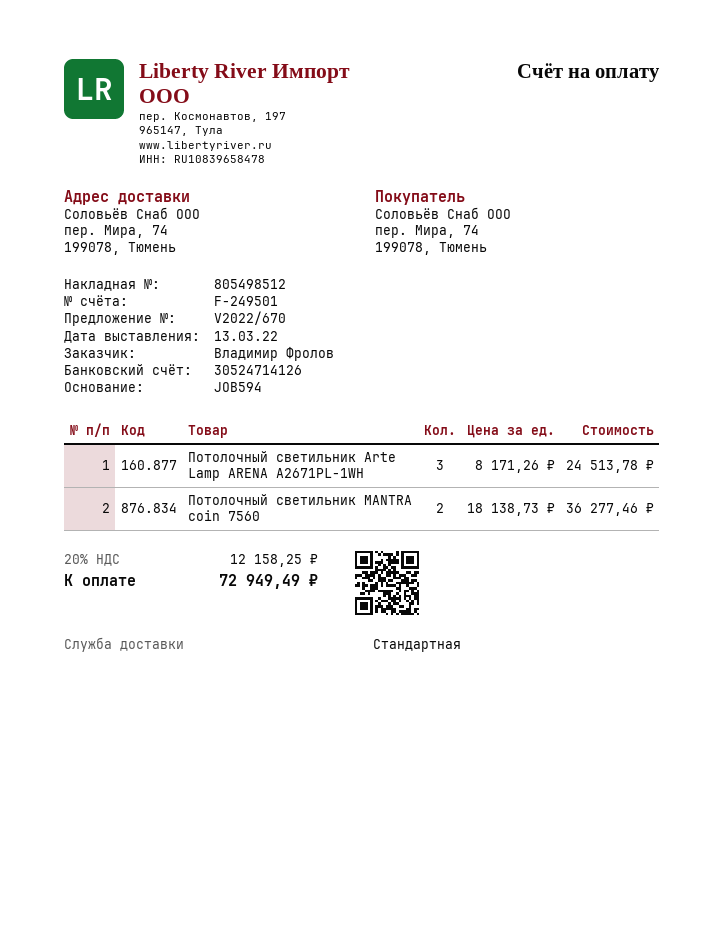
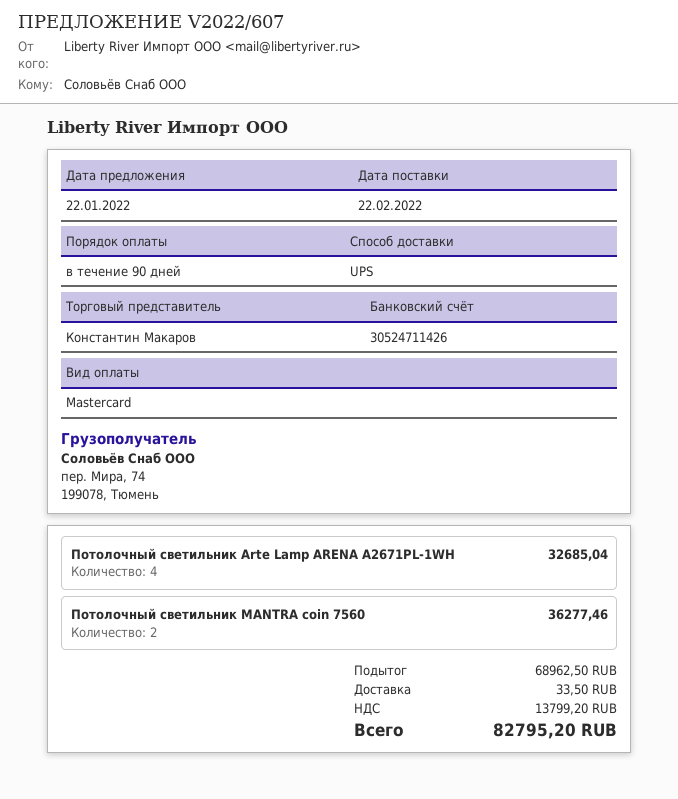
quote number: V2022/670 -> V2022/607
bank account: 30524714126 -> 30524711426
shipping method: standard -> UPS
Потолочный светильник Arte Lamp ARENA A2671PL-1WH: 3 for 24513.78 -> 4 for 32685.04
shipping: none -> 33.50
tax: 12158.25 -> 13799.20
total: 72949.49 -> 82795.20

